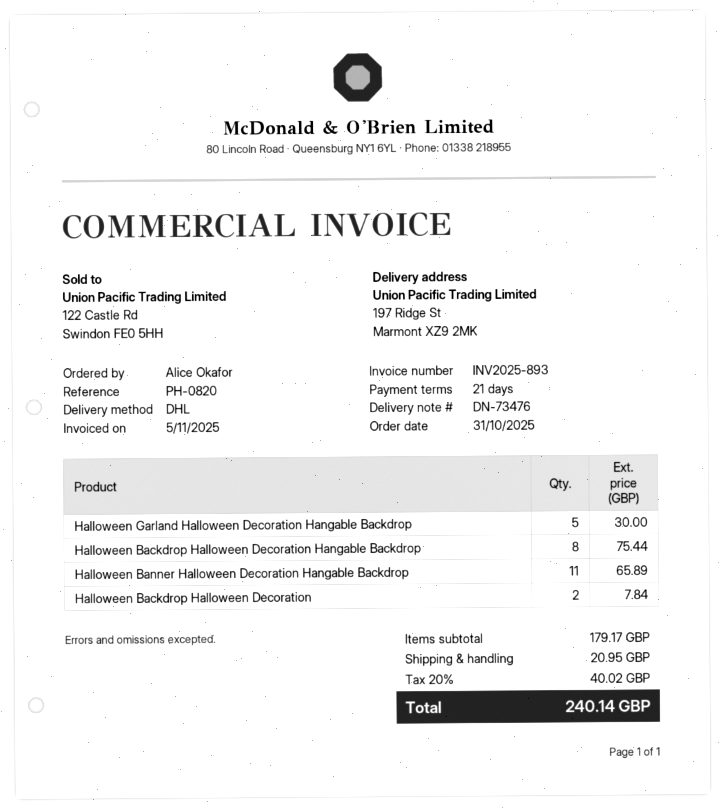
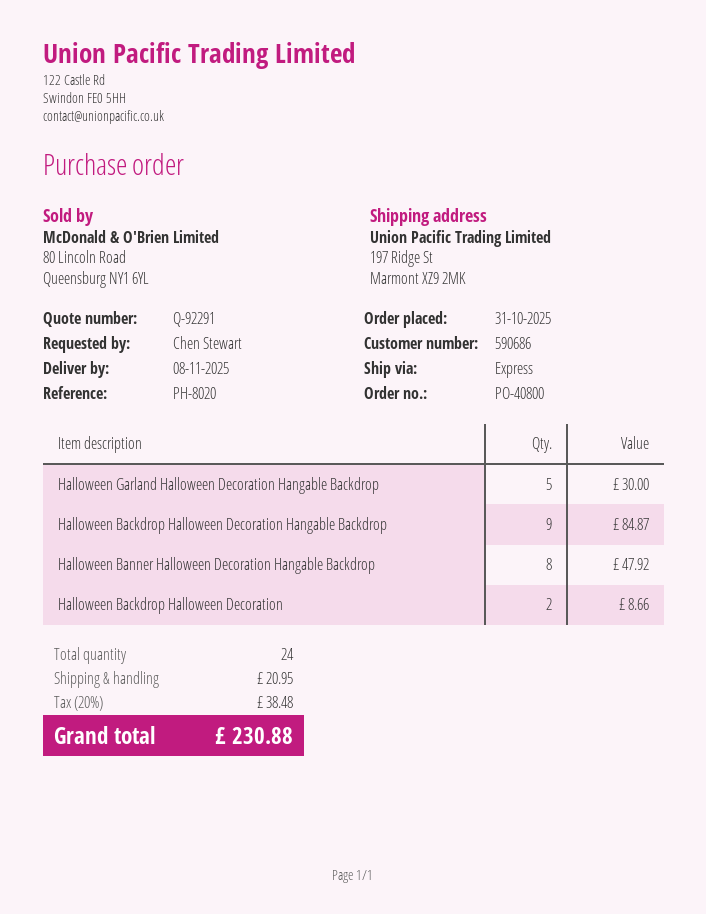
reference: PH-0820 -> PH-8020
ordered by: Alice Okafor -> Chen Stewart
shipping method: DHL -> express
Halloween Backdrop Halloween Decoration Hangable Backdrop: 8 for 75.44 -> 9 for 84.87
Halloween Banner Halloween Decoration Hangable Backdrop: 11 for 65.89 -> 8 for 47.92
Halloween Backdrop Halloween Decoration: 2 for 7.84 -> 2 for 8.66
tax: 20% = 40.02 -> 20% = 38.48
total: 240.14 -> 230.88

